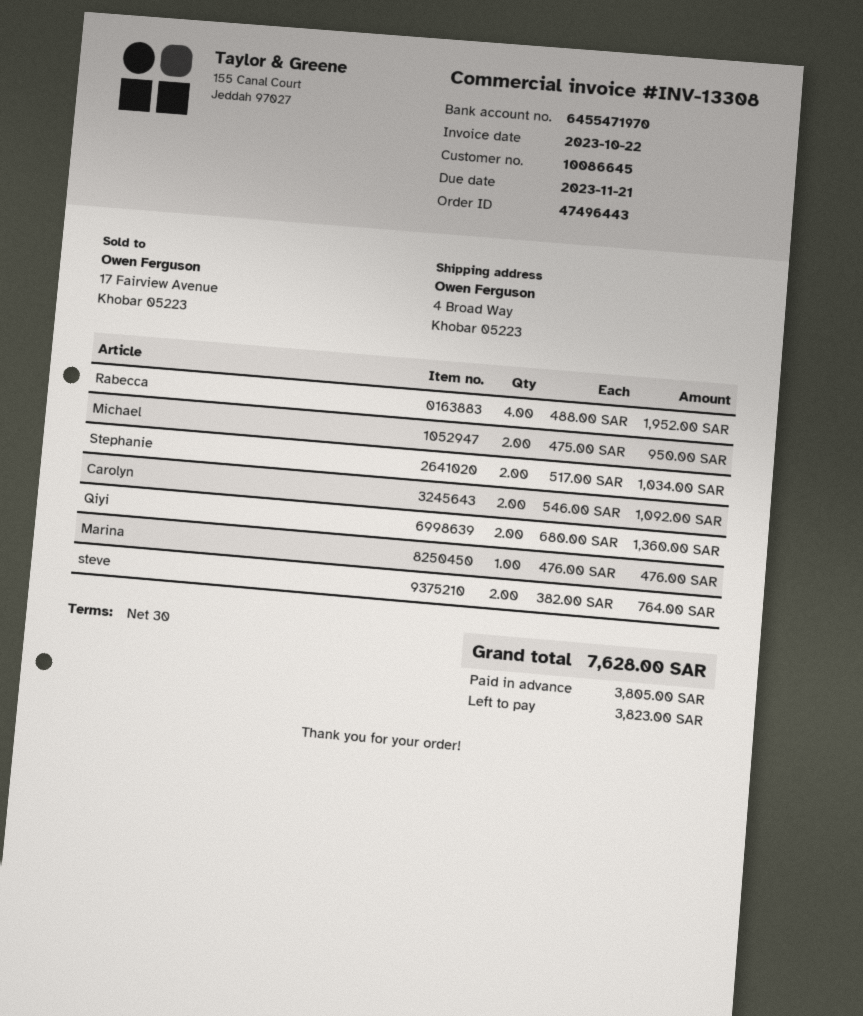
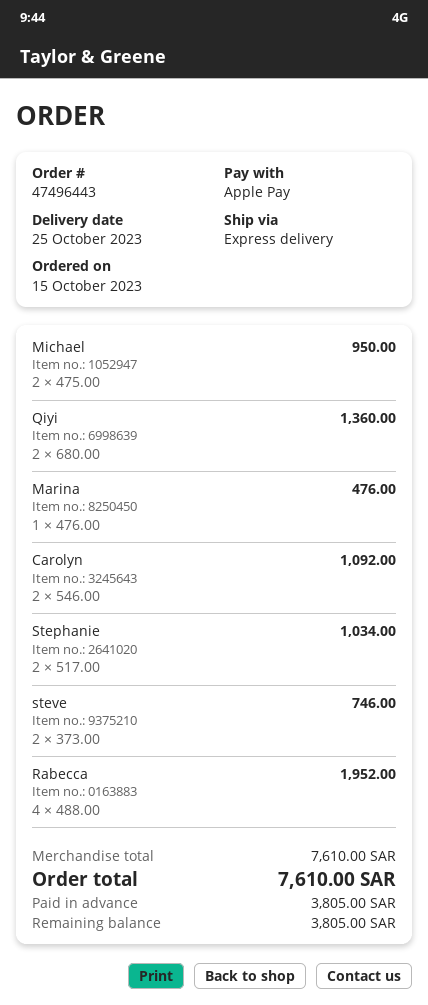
steve: 2 x 382.00 = 764.00 -> 2 x 373.00 = 746.00
total: 7628.00 -> 7610.00
balance: 3823.00 -> 3805.00

